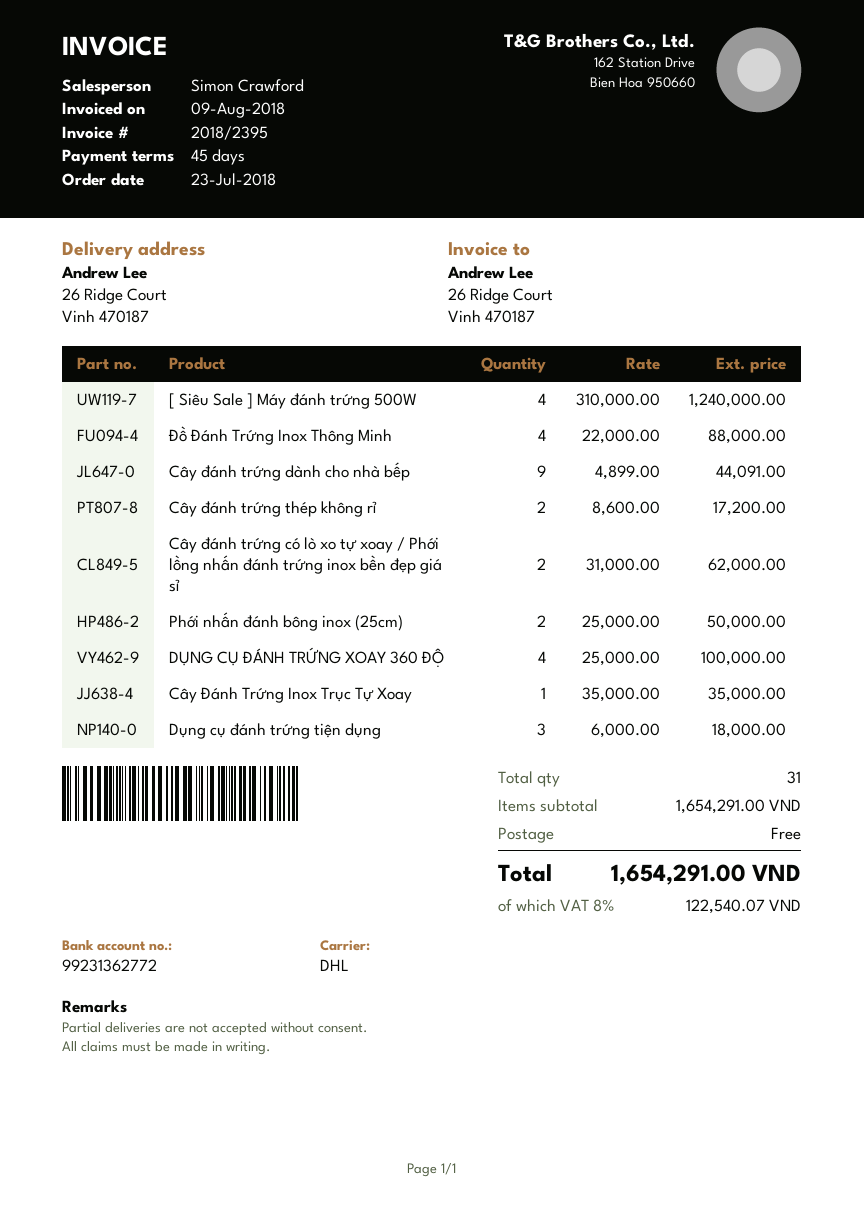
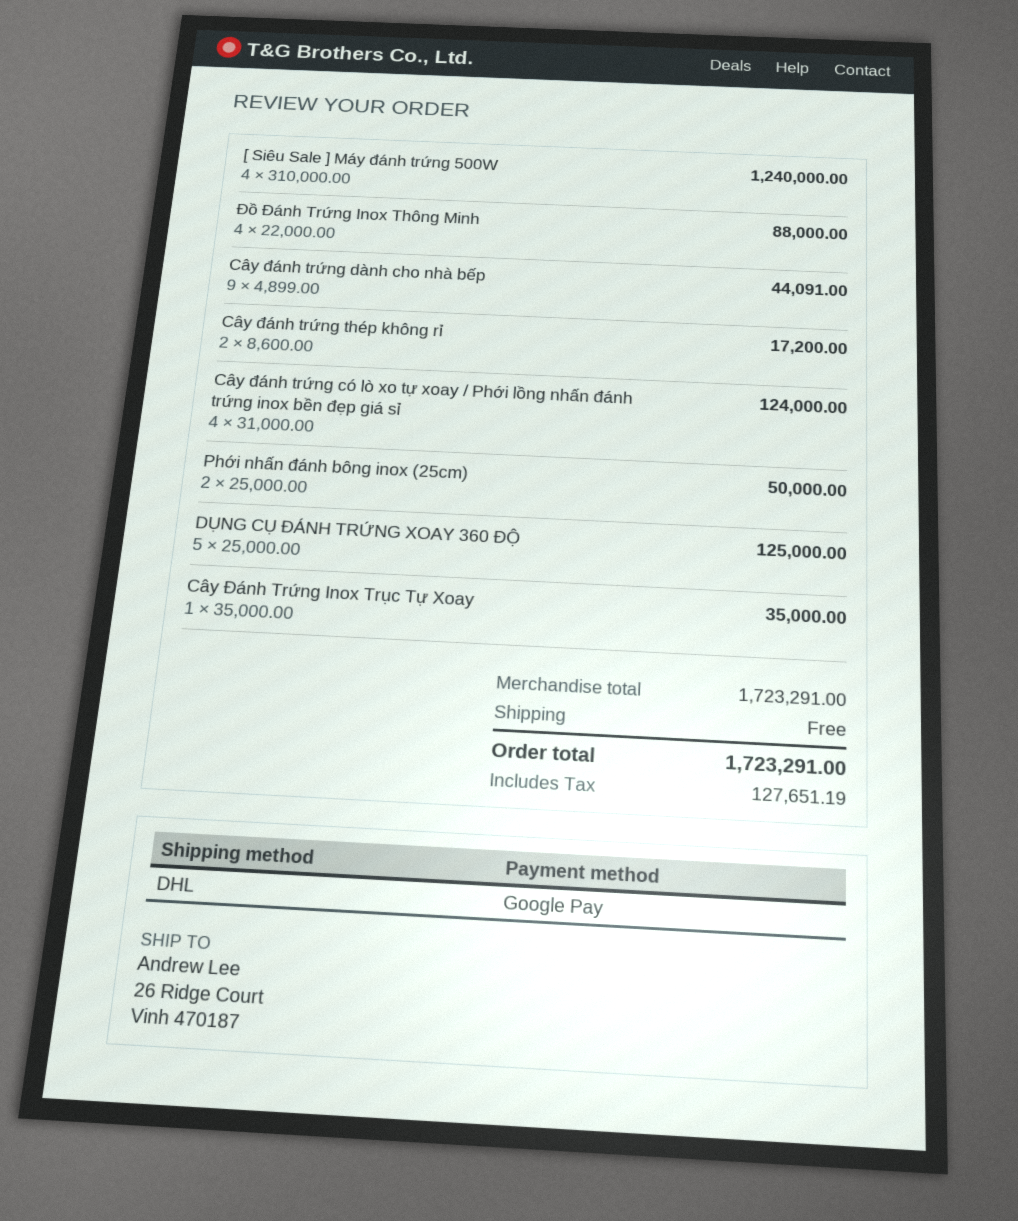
Cây đánh trứng có lò xo tự xoay / Phới lồng nhấn đánh trứng inox bền đẹp giá sỉ: 2 x 31000.00 = 62000.00 -> 4 x 31000.00 = 124000.00
DỤNG CỤ ĐÁNH TRỨNG XOAY 360 ĐỘ: 4 x 25000.00 = 100000.00 -> 5 x 25000.00 = 125000.00
Dụng cụ đánh trứng tiện dụng: 3 x 6000.00 = 18000.00 -> none
subtotal: 1654291.00 -> 1723291.00
tax: 122540.07 -> 127651.19
total: 1654291.00 -> 1723291.00

